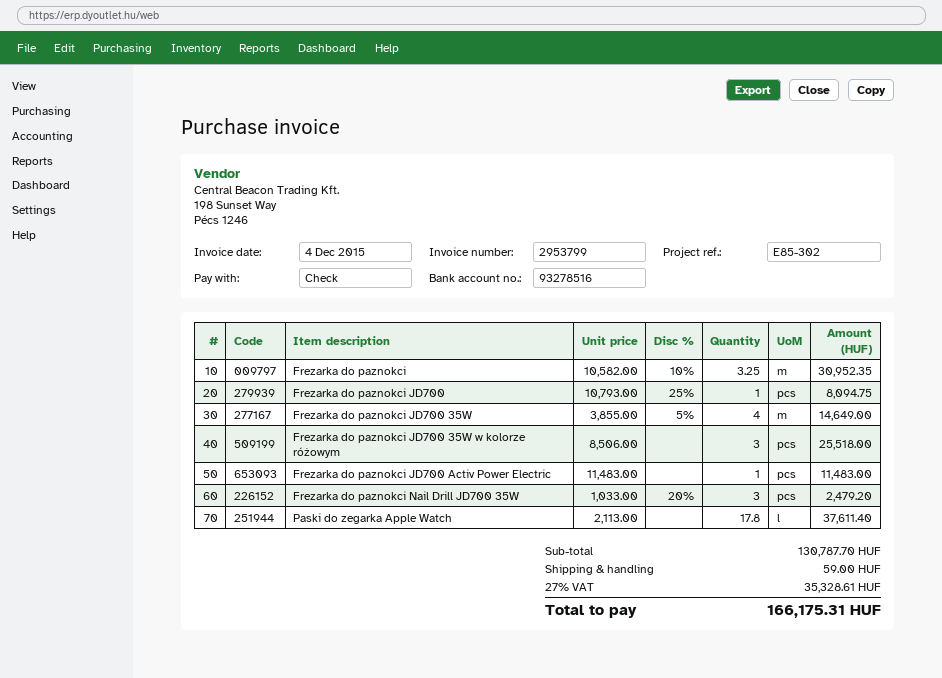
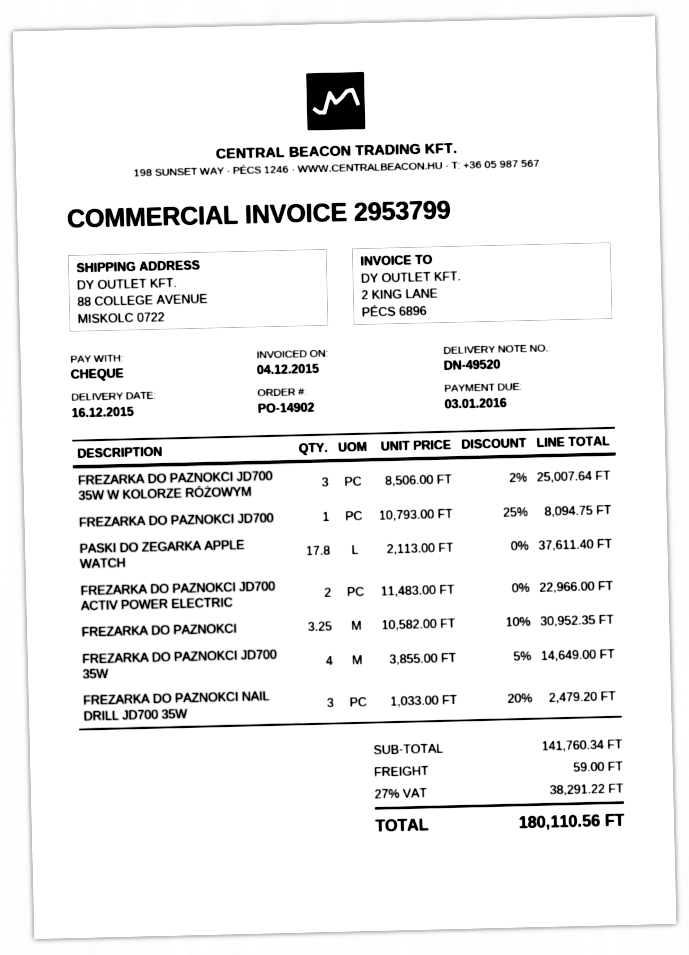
Frezarka do paznokci JD700 35W w kolorze różowym: 3 x 8506.00 = 25518.00 -> 3 x 8506.00 - 2% = 25007.64
Frezarka do paznokci JD700 Activ Power Electric: 1 x 11483.00 = 11483.00 -> 2 x 11483.00 = 22966.00
subtotal: 130787.70 -> 141760.34
tax: 27% = 35328.61 -> 27% = 38291.22
total: 166175.31 -> 180110.56

